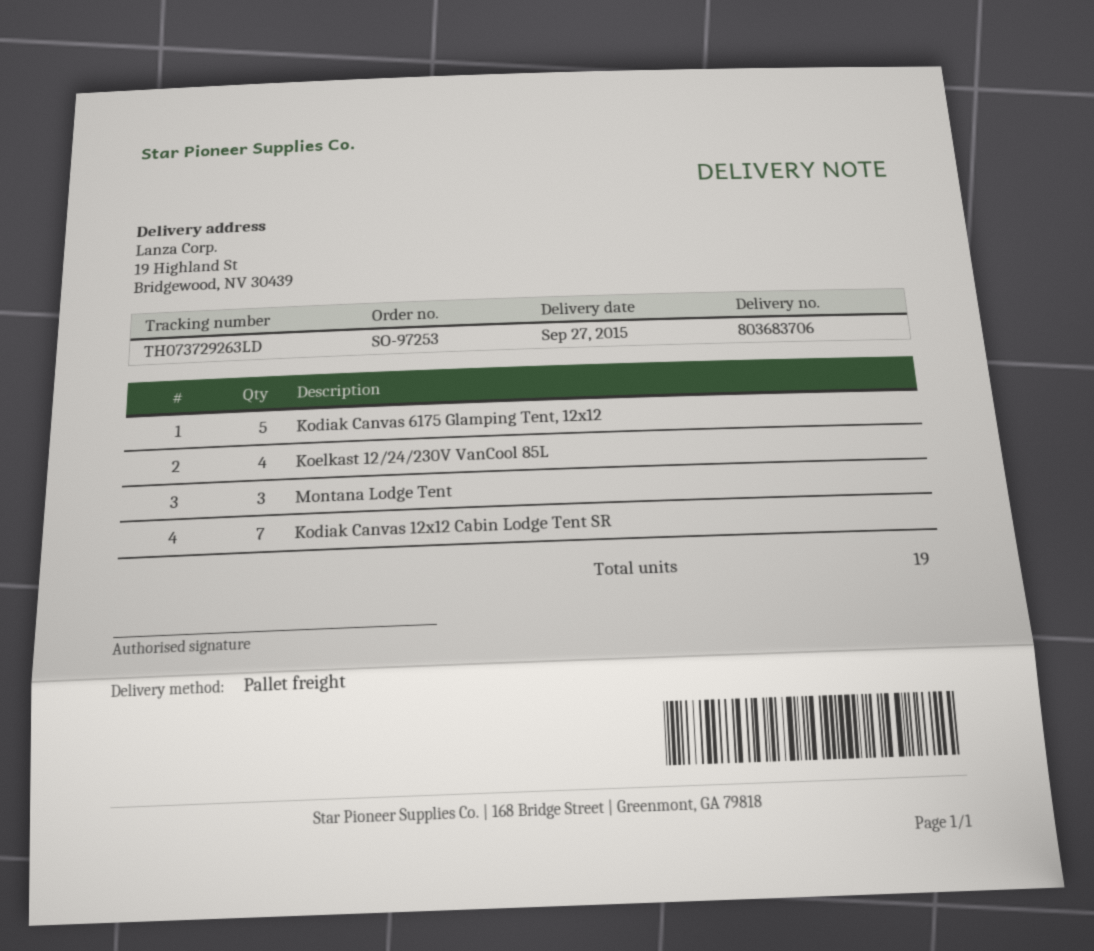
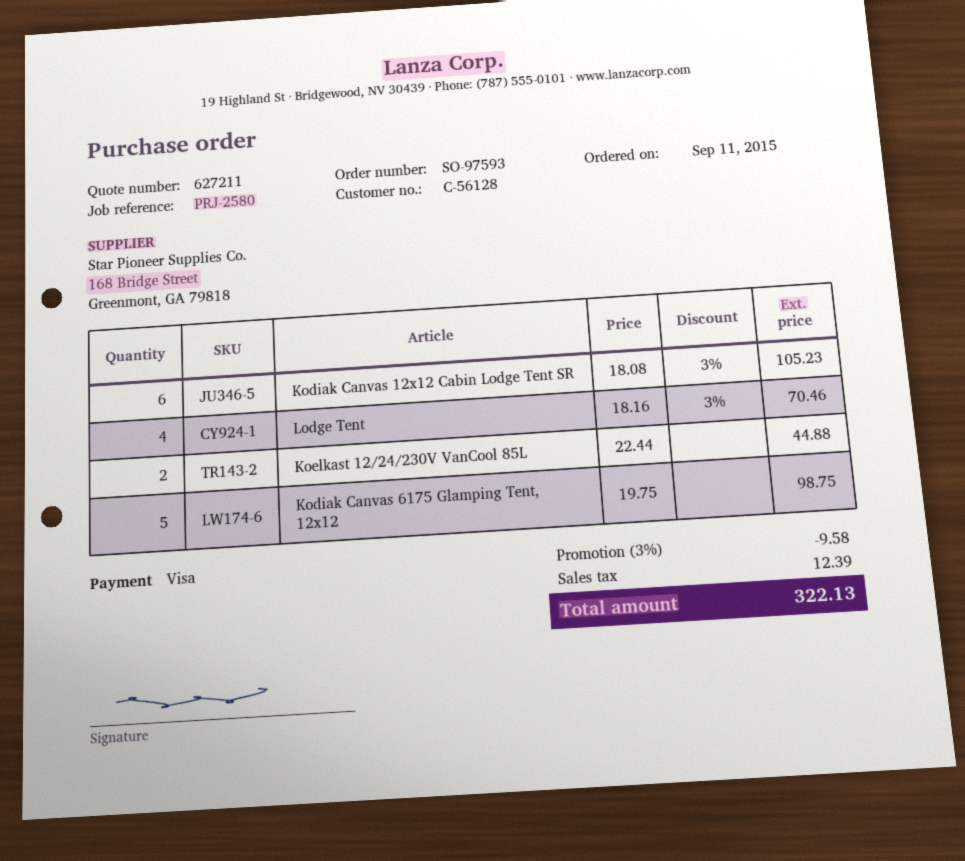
order number: SO-97253 -> SO-97593
Koelkast 12/24/230V VanCool 85L: 4 -> 2
Montana Lodge Tent: 3 -> none
Kodiak Canvas 12x12 Cabin Lodge Tent SR: 7 -> 6
Lodge Tent: none -> 4

